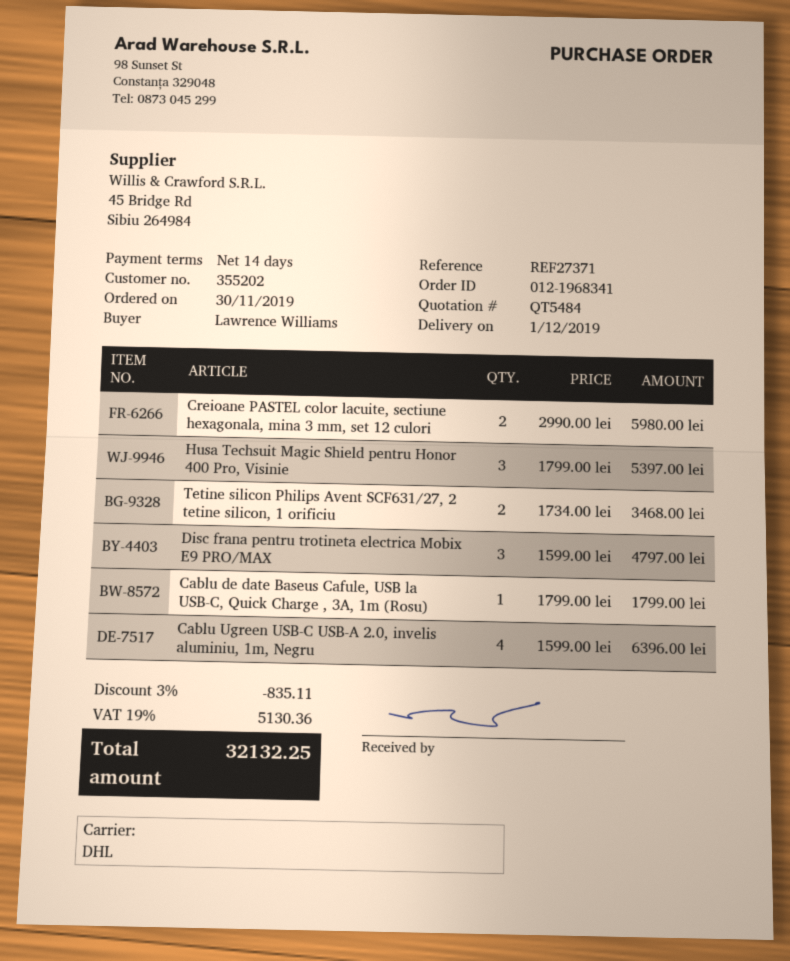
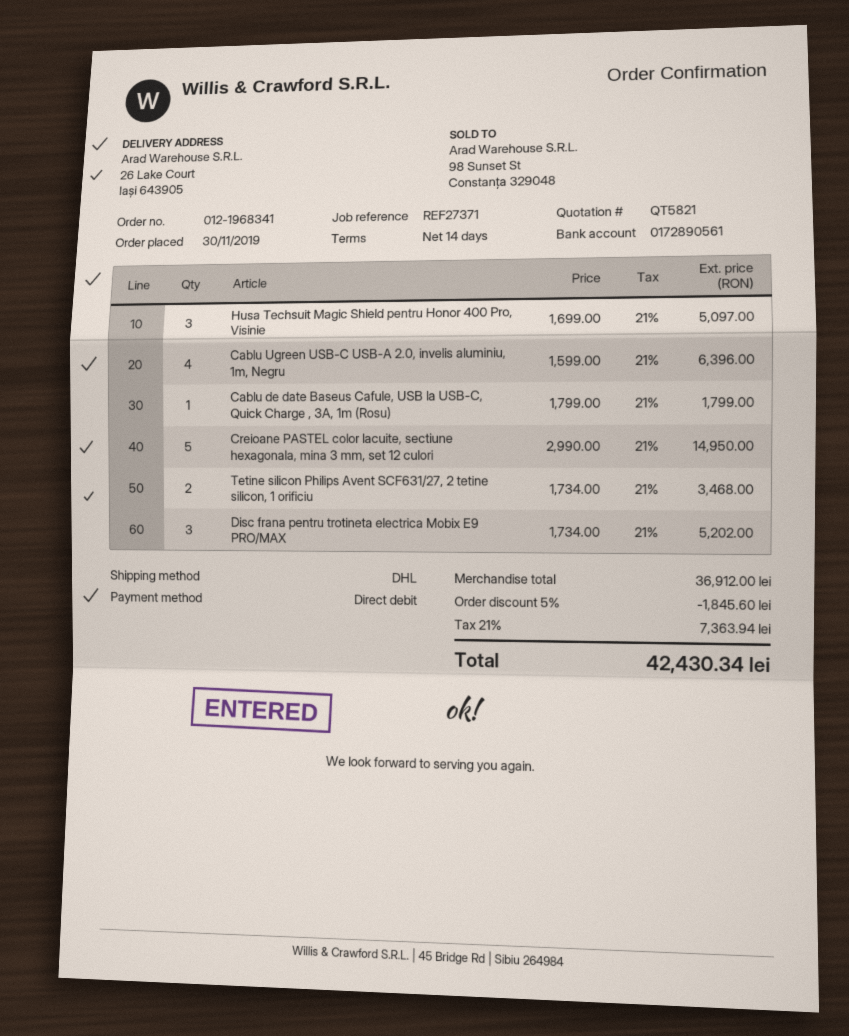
quote number: QT5484 -> QT5821
Creioane PASTEL color lacuite, sectiune hexagonala, mina 3 mm, set 12 culori: 2 x 2990.00 = 5980.00 -> 5 x 2990.00 = 14950.00
Husa Techsuit Magic Shield pentru Honor 400 Pro, Visinie: 3 x 1799.00 = 5397.00 -> 3 x 1699.00 = 5097.00
Disc frana pentru trotineta electrica Mobix E9 PRO/MAX: 3 x 1599.00 = 4797.00 -> 3 x 1734.00 = 5202.00
discount: 3% = 835.11 -> 5% = 1845.60
tax: 19% = 5130.36 -> 21% = 7363.94
total: 32132.25 -> 42430.34

